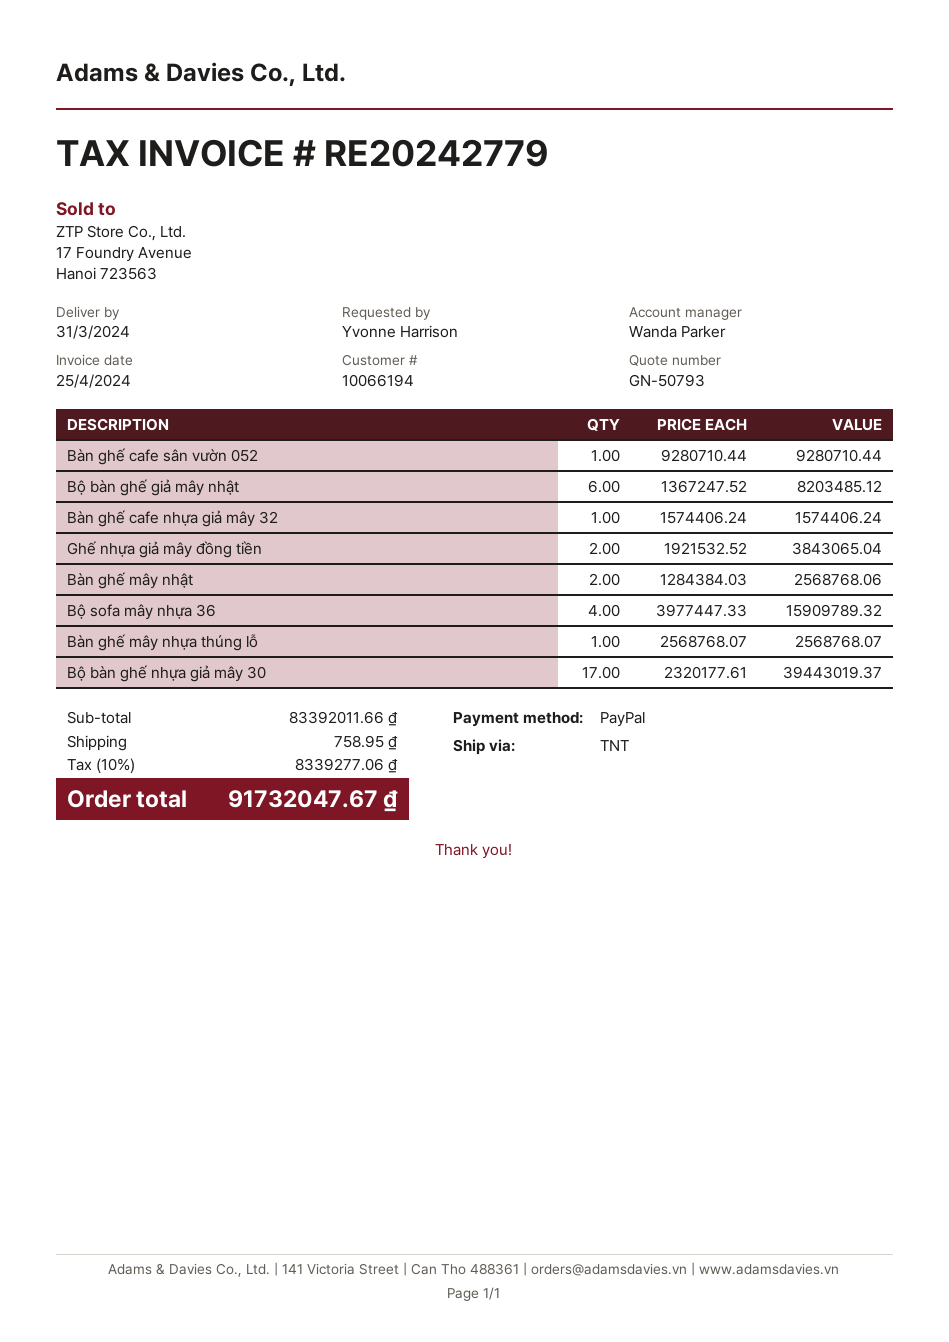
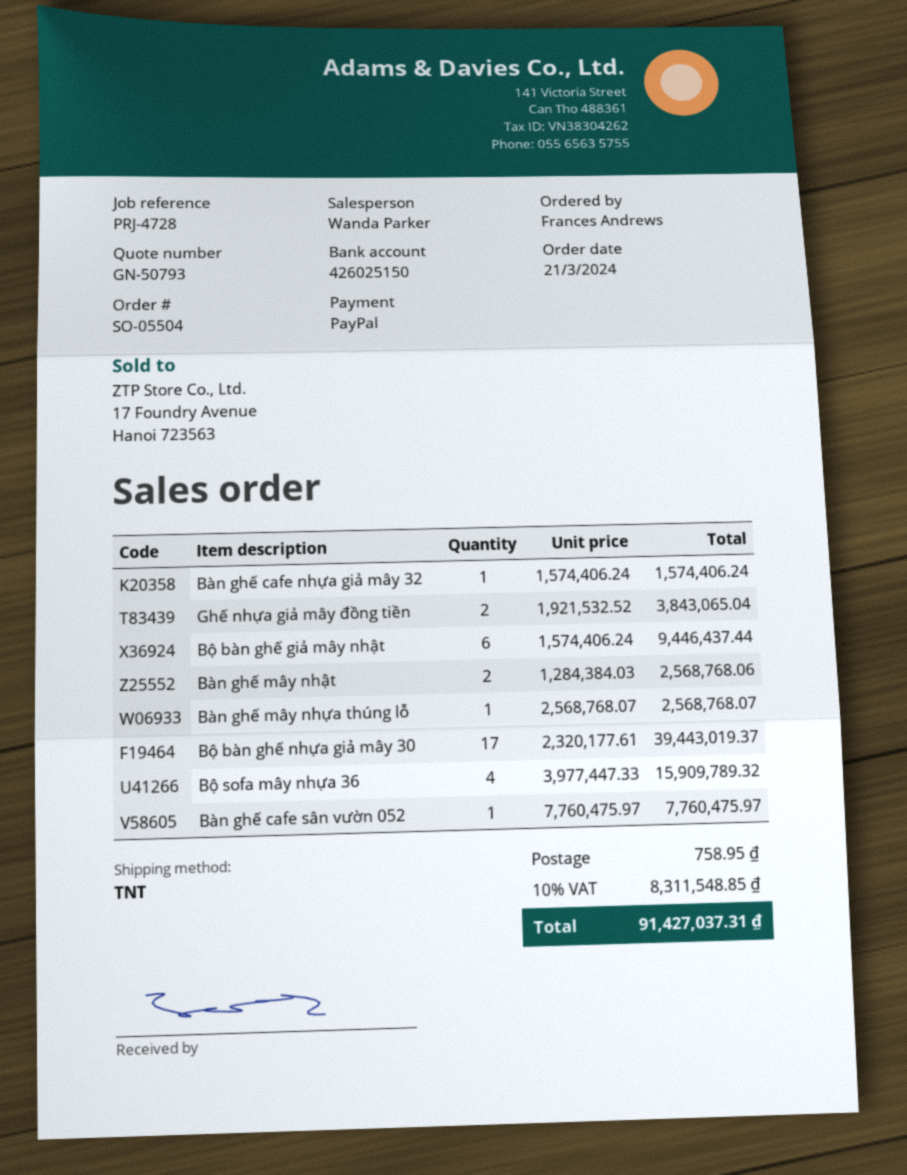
ordered by: Yvonne Harrison -> Frances Andrews
Bàn ghế cafe sân vườn 052: 1 x 9280710.44 = 9280710.44 -> 1 x 7760475.97 = 7760475.97
Bộ bàn ghế giả mây nhật: 6 x 1367247.52 = 8203485.12 -> 6 x 1574406.24 = 9446437.44
tax: 10% = 8339277.06 -> 10% = 8311548.85
total: 91732047.67 -> 91427037.31

